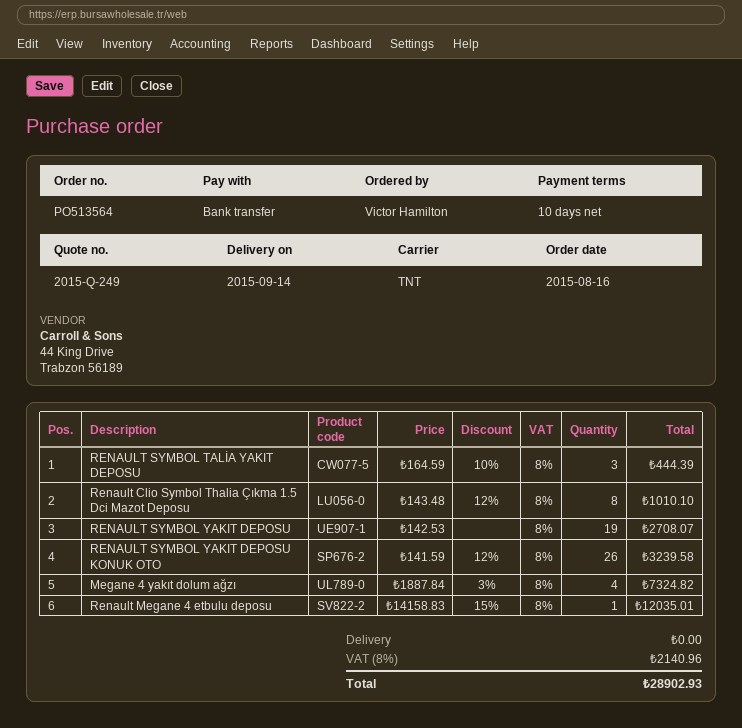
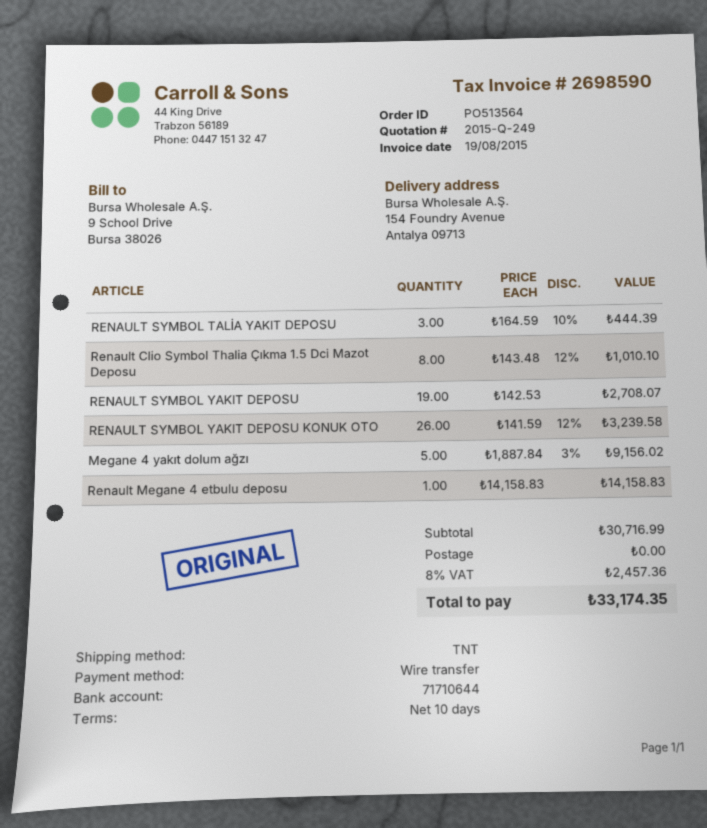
Megane 4 yakıt dolum ağzı: 4 x 1887.84 - 3% = 7324.82 -> 5 x 1887.84 - 3% = 9156.02
Renault Megane 4 etbulu deposu: 1 x 14158.83 - 15% = 12035.01 -> 1 x 14158.83 = 14158.83
tax: 8% = 2140.96 -> 8% = 2457.36
total: 28902.93 -> 33174.35

